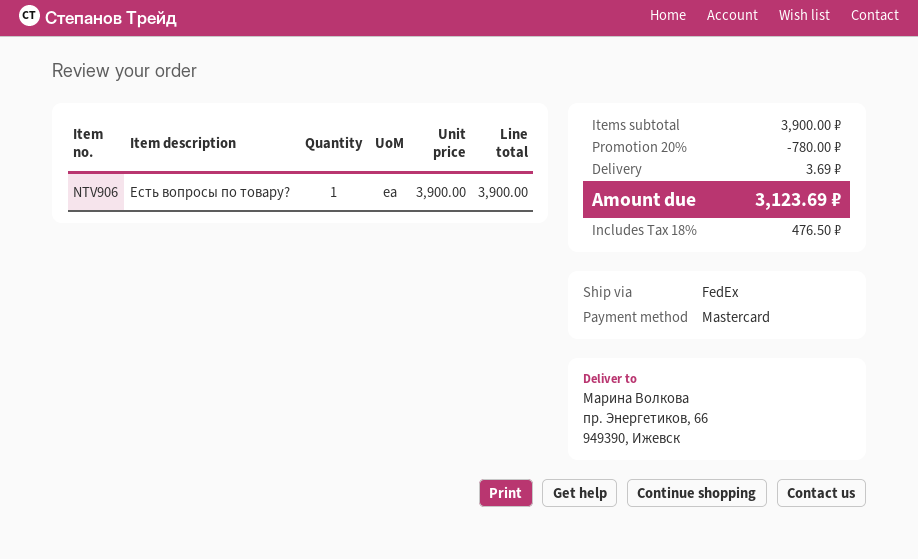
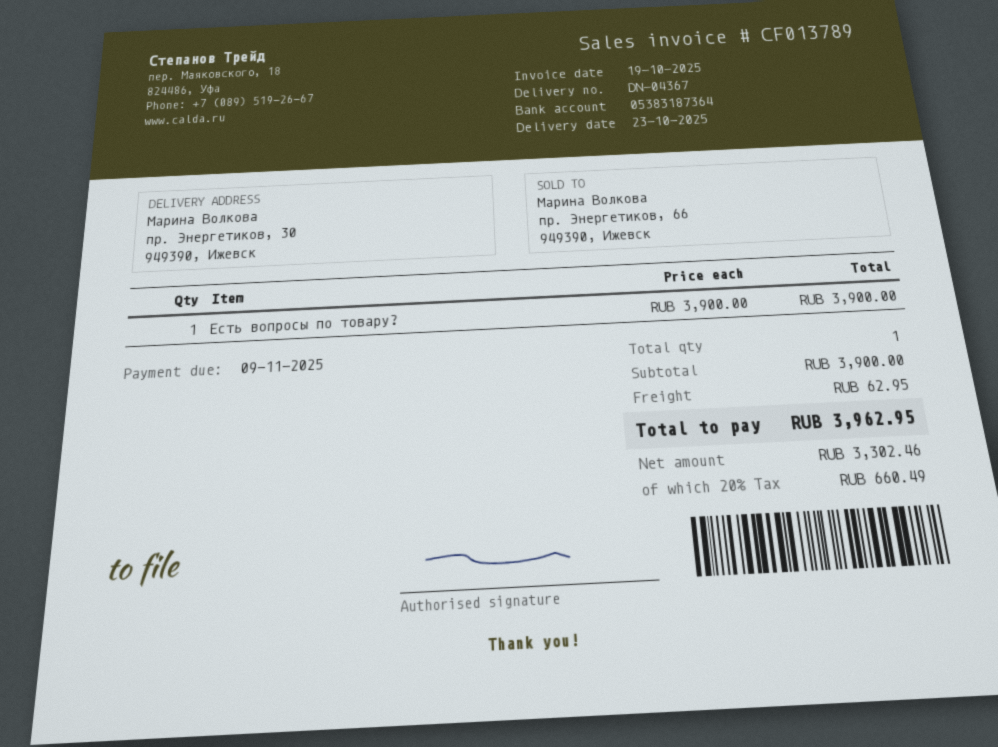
ship to: пр. Энергетиков, 66, 949390, Ижевск -> пр. Энергетиков, 30, 949390, Ижевск
discount: 20% = 780.00 -> none
shipping: 3.69 -> 62.95
tax: 18% = 476.50 -> 20% = 660.49
total: 3123.69 -> 3962.95

